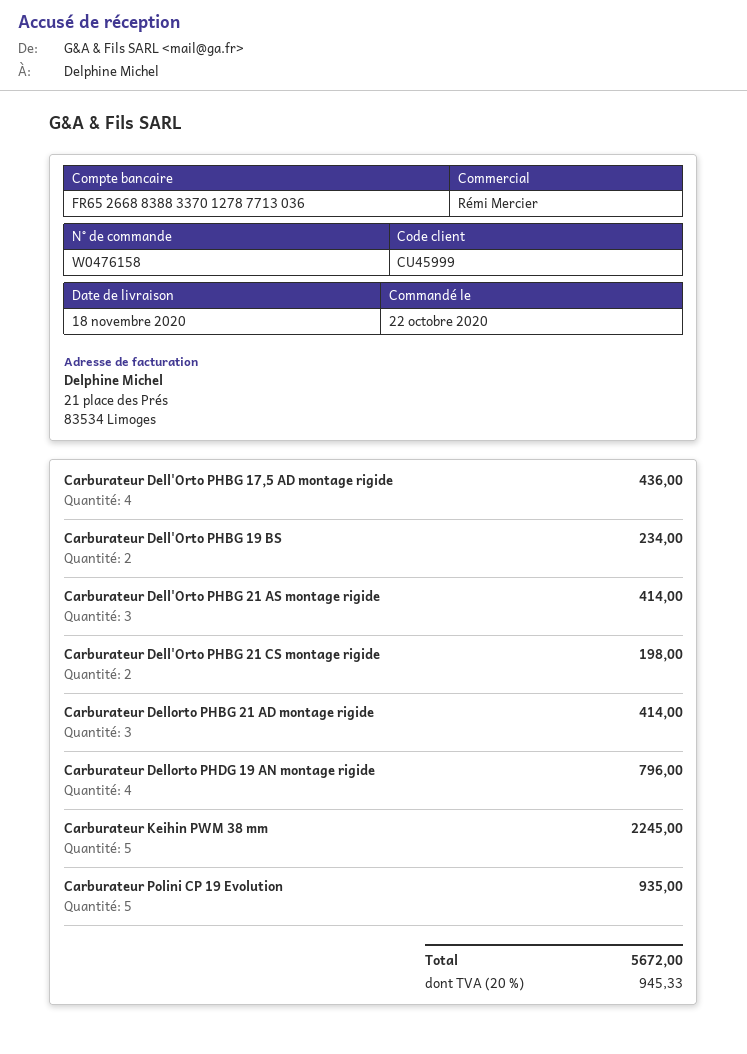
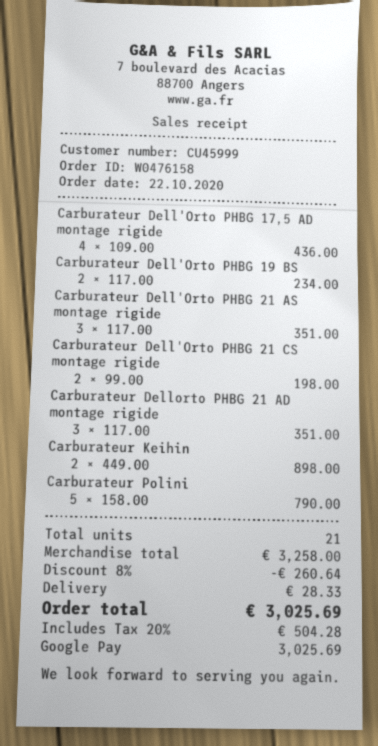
Carburateur Dell'Orto PHBG 21 AS montage rigide: 3 for 414.00 -> 3 for 351.00
Carburateur Dellorto PHBG 21 AD montage rigide: 3 for 414.00 -> 3 for 351.00
Carburateur Dellorto PHDG 19 AN montage rigide: 4 for 796.00 -> none
Carburateur Keihin PWM 38 mm: 5 for 2245.00 -> 2 for 898.00
Carburateur Polini CP 19 Evolution: 5 for 935.00 -> 5 for 790.00
discount: none -> 8% = 260.64
shipping: none -> 28.33
tax: 20% = 945.33 -> 20% = 504.28
total: 5672.00 -> 3025.69

